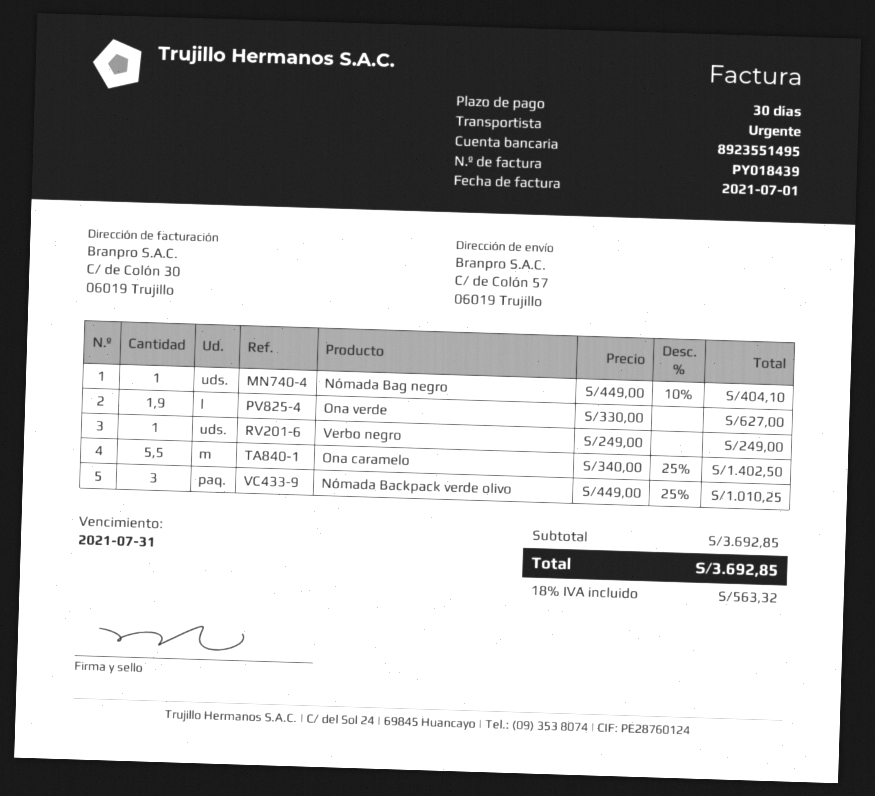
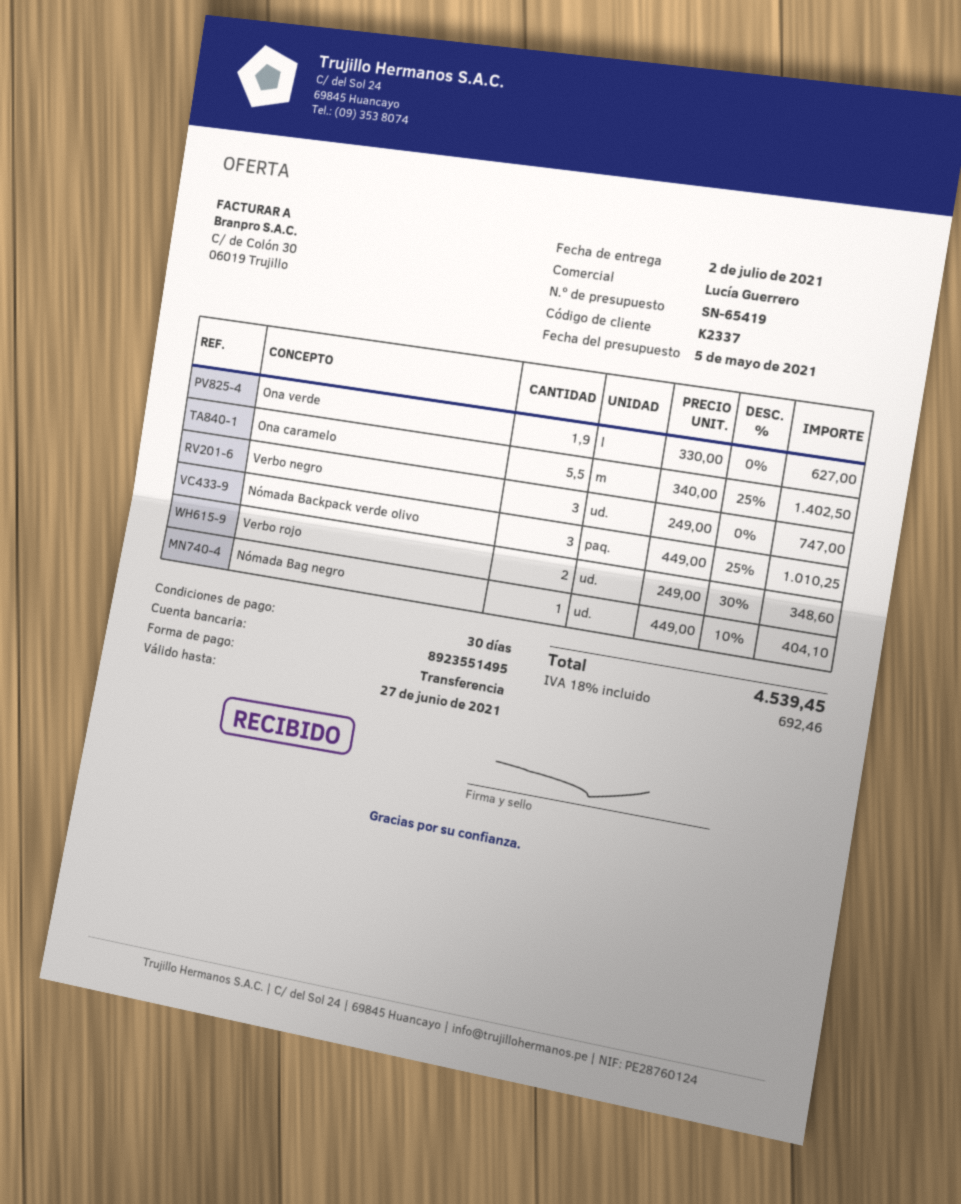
Verbo negro: 1 x 249.00 = 249.00 -> 3 x 249.00 = 747.00
Verbo rojo: none -> 2 x 249.00 - 30% = 348.60
tax: 18% = 563.32 -> 18% = 692.46
total: 3692.85 -> 4539.45

